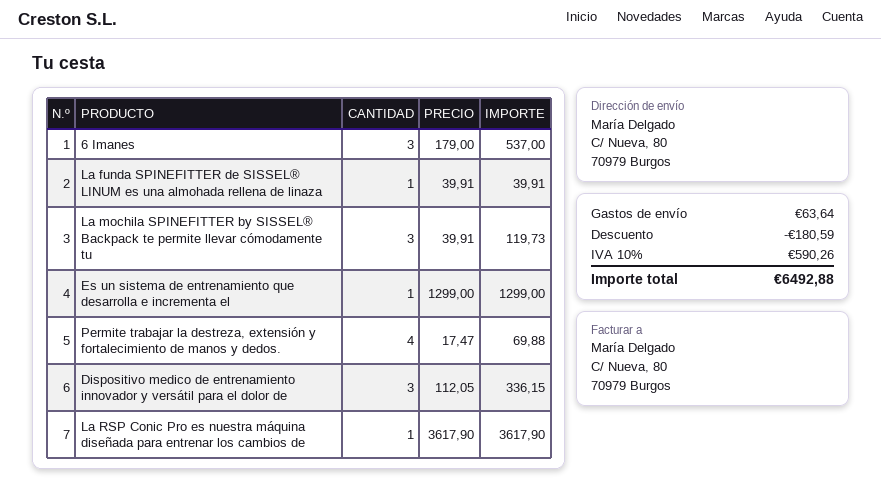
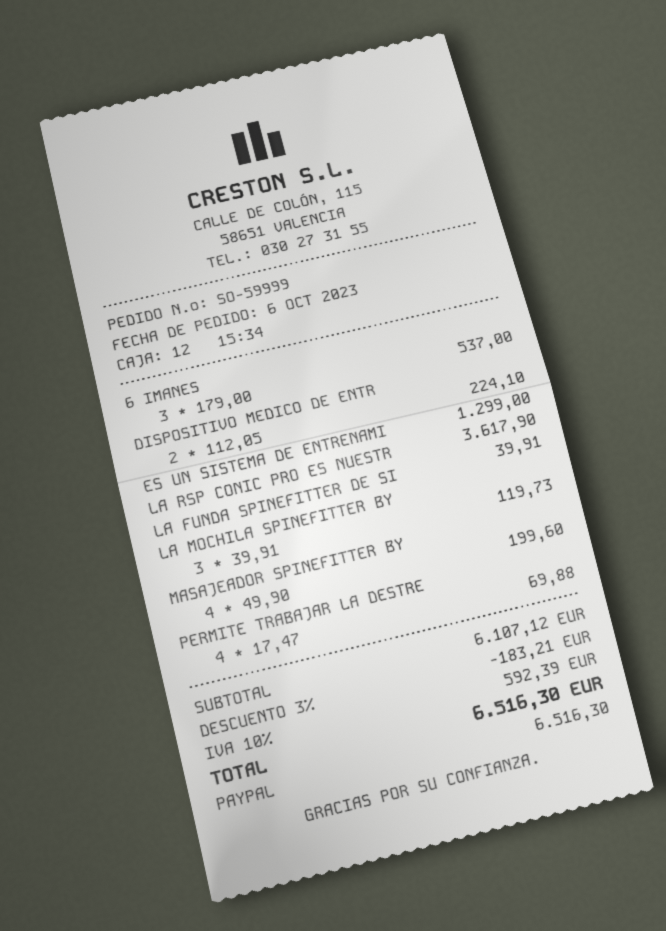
Dispositivo medico de entrenamiento innovador y versátil para el dolor de: 3 x 112.05 = 336.15 -> 2 x 112.05 = 224.10
MASAJEADOR SPINEFITTER BY: none -> 4 x 49.90 = 199.60
discount: 180.59 -> 183.21
shipping: 63.64 -> none
tax: 10% = 590.26 -> 10% = 592.39
total: 6492.88 -> 6516.30

